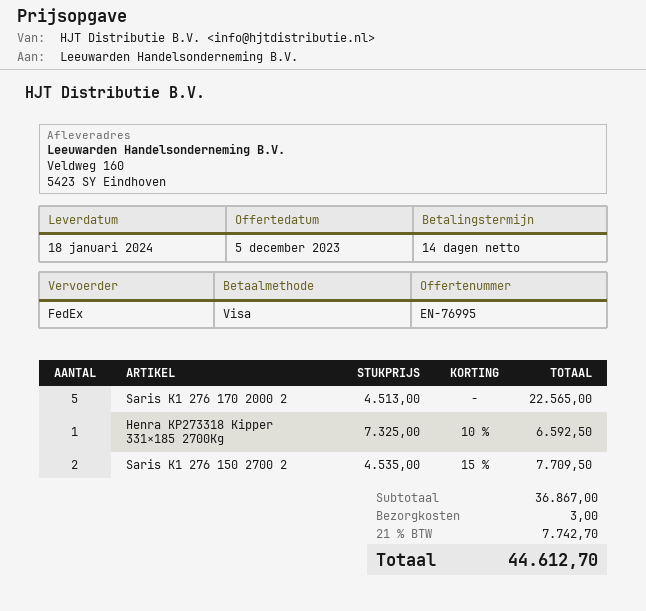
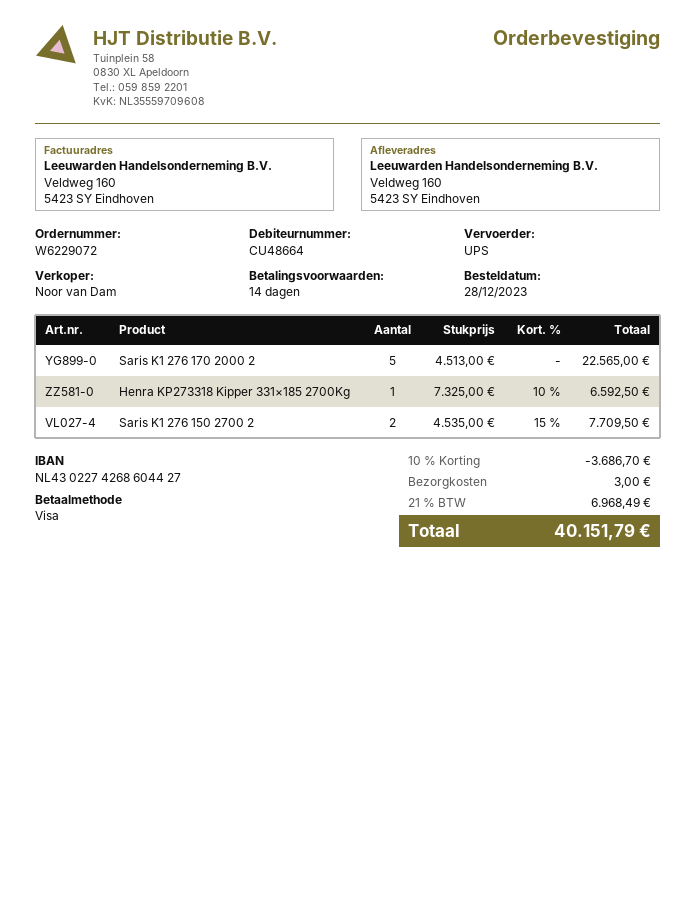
shipping method: FedEx -> UPS
discount: none -> 10% = 3686.70
tax: 21% = 7742.70 -> 21% = 6968.49
total: 44612.70 -> 40151.79

